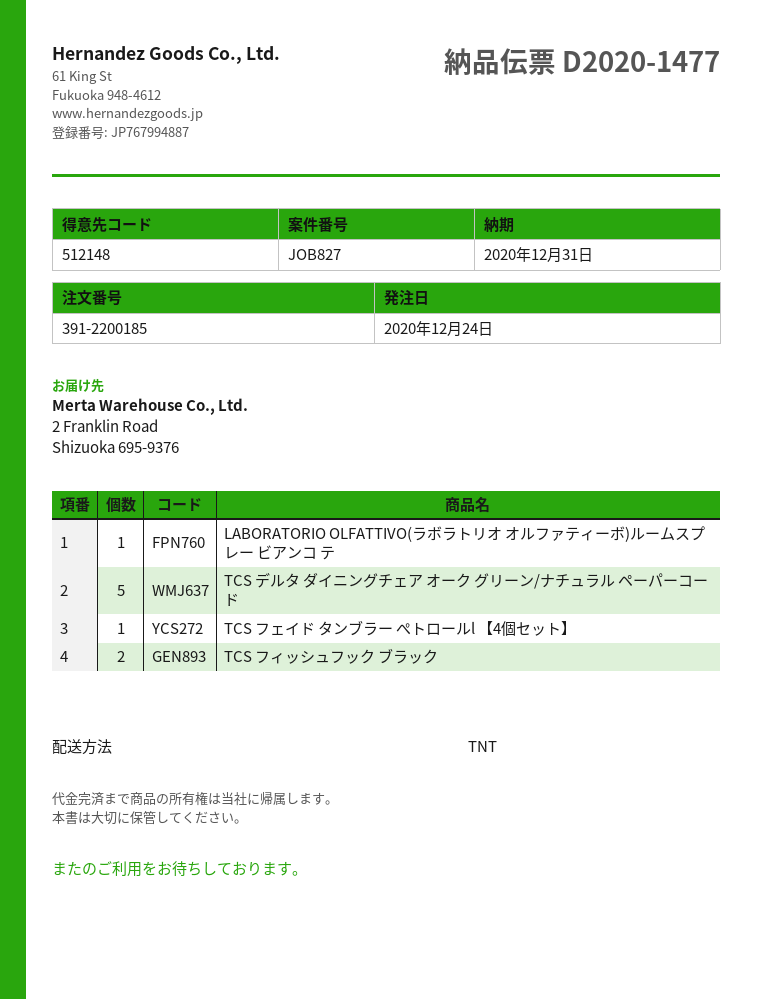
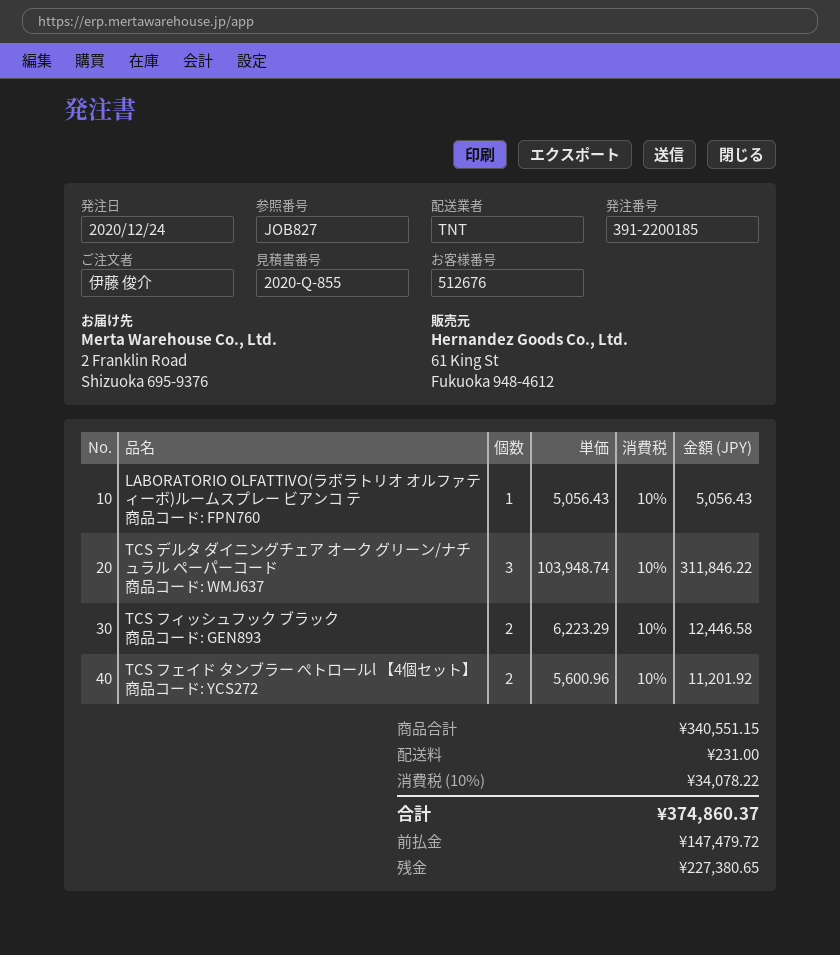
customer number: 512148 -> 512676
TCS デルタ ダイニングチェア オーク グリーン/ナチュラル ペーパーコード: 5 -> 3
TCS フェイド タンブラー ぺトロールl 【4個セット】: 1 -> 2

